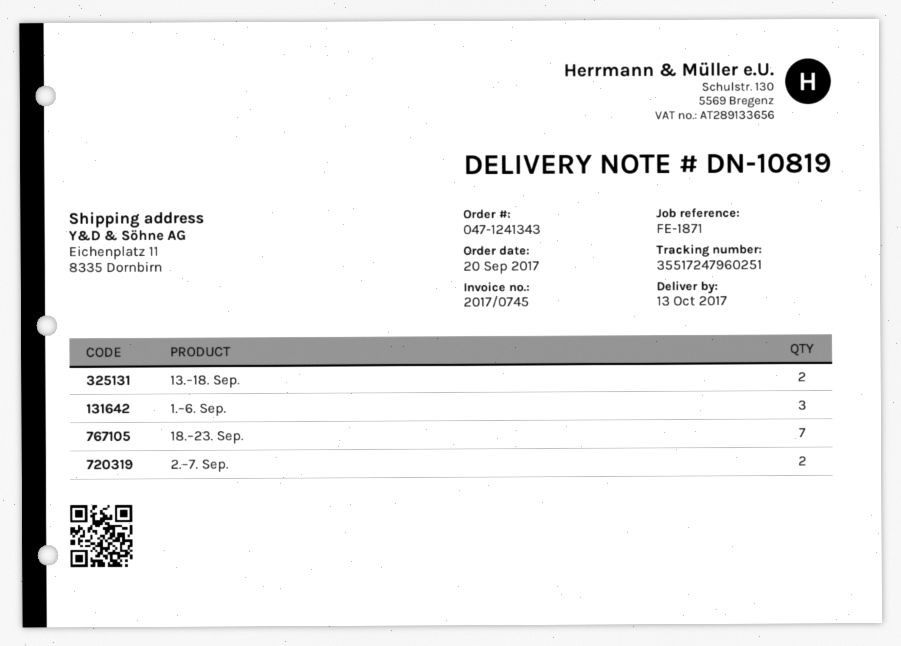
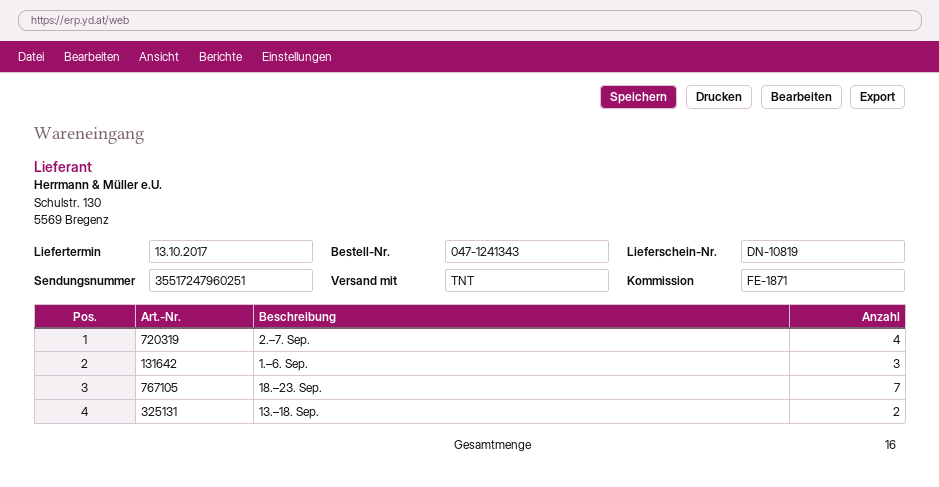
2.–7. Sep.: 2 -> 4

